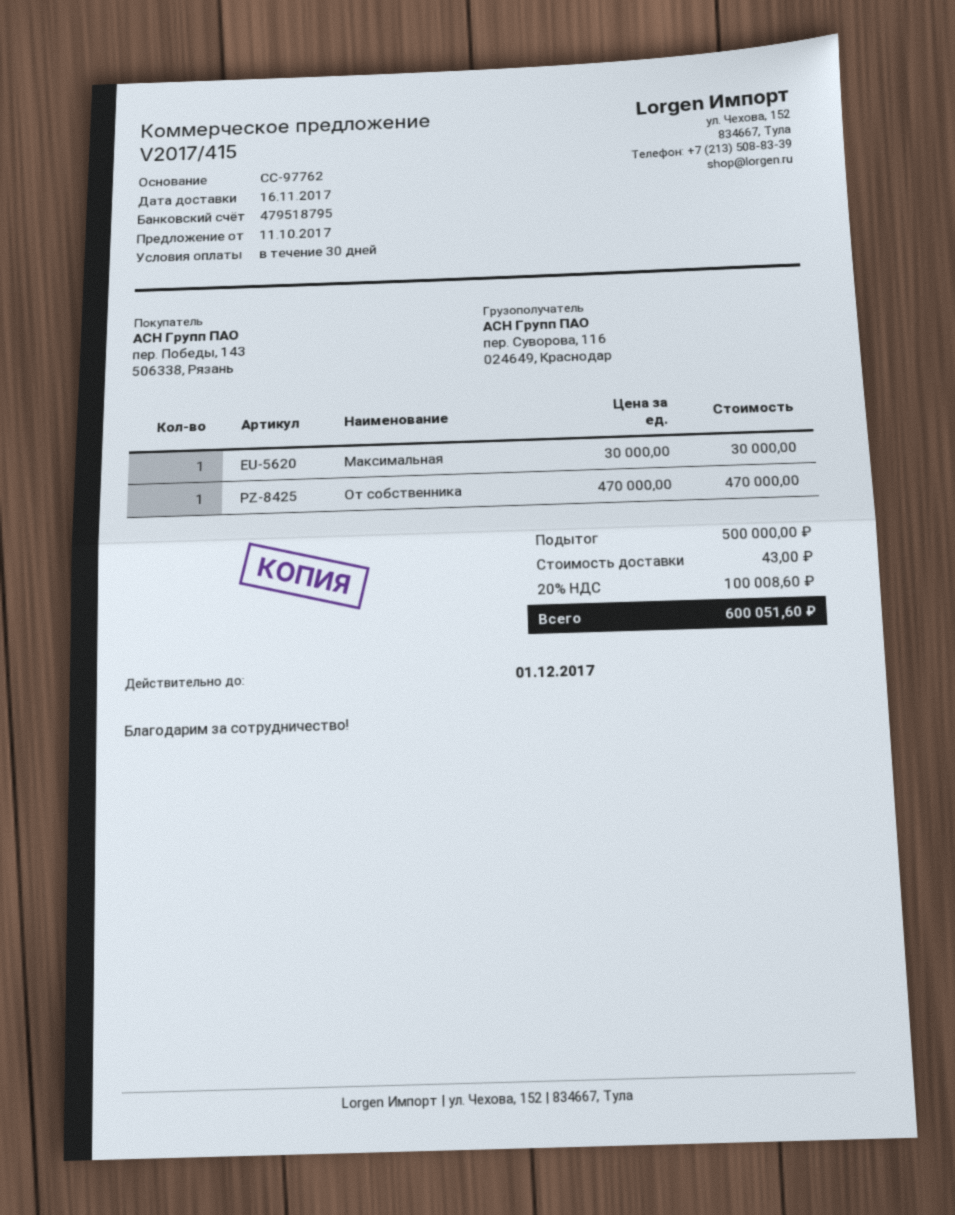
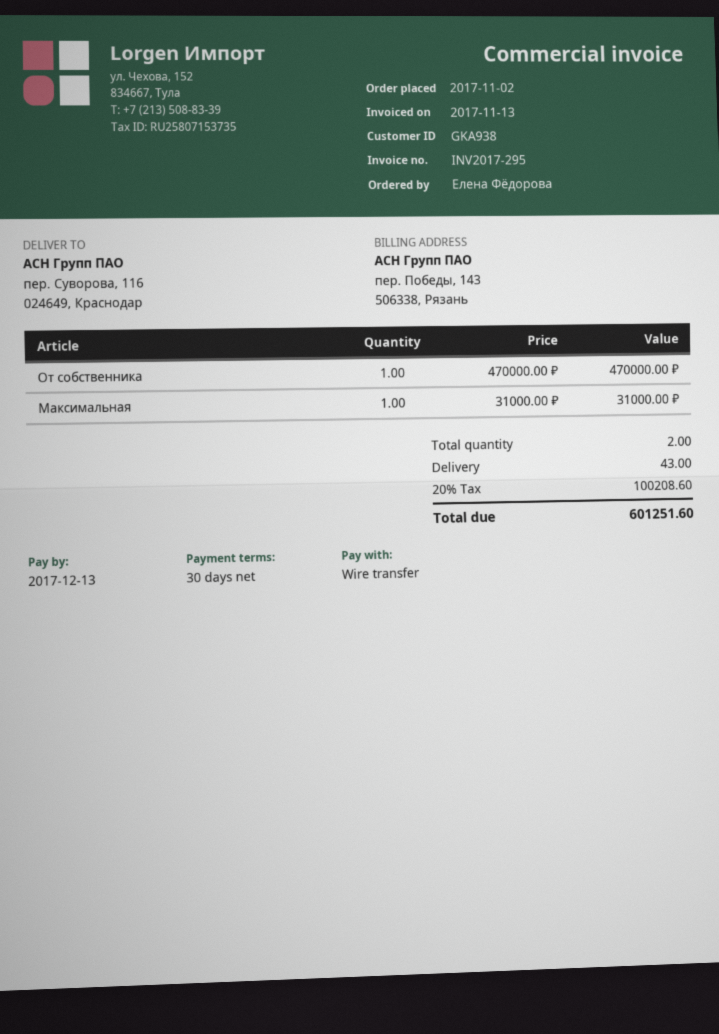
Максимальная: 1 x 30000.00 = 30000.00 -> 1 x 31000.00 = 31000.00
tax: 20% = 100008.60 -> 20% = 100208.60
total: 600051.60 -> 601251.60

